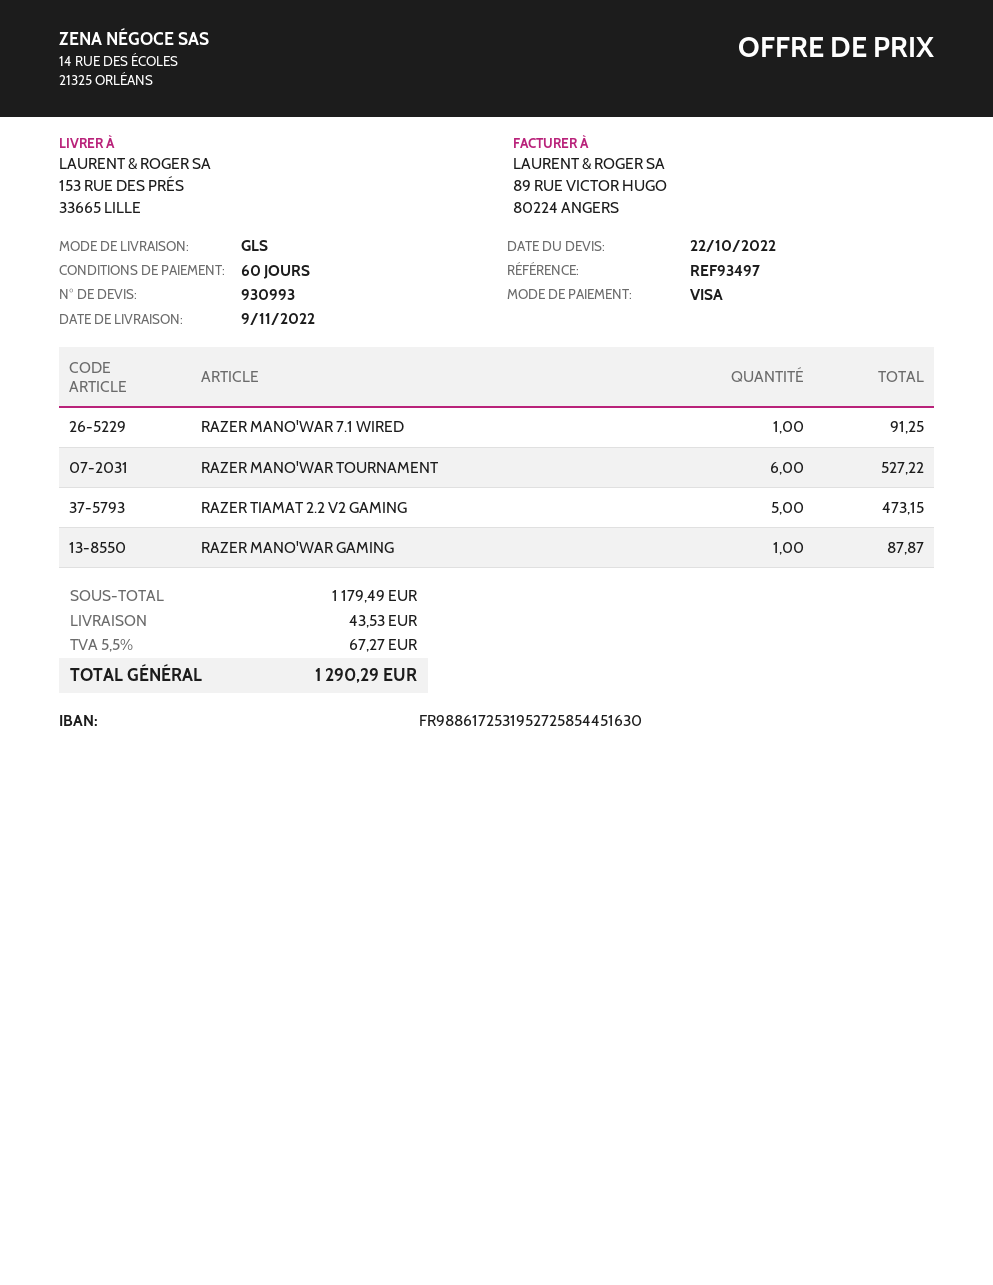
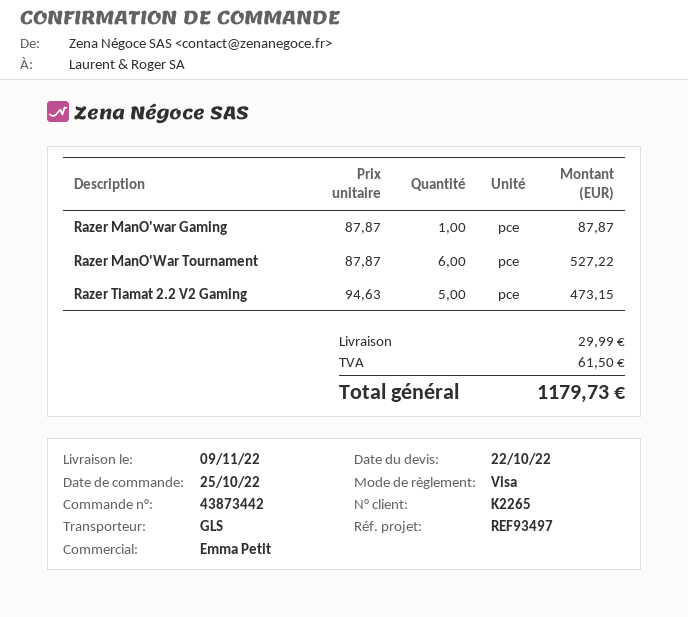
RAZER MANO'WAR 7.1 WIRED: 1 for 91.25 -> none
shipping: 43.53 -> 29.99
tax: 67.27 -> 61.50
total: 1290.29 -> 1179.73

